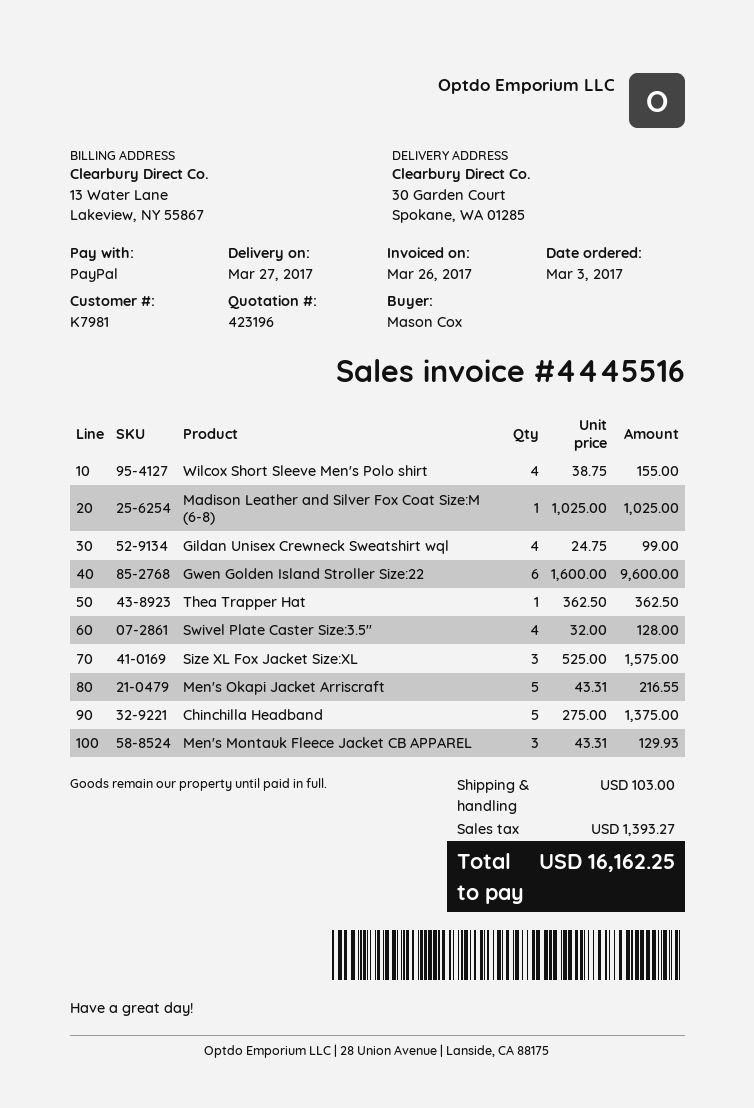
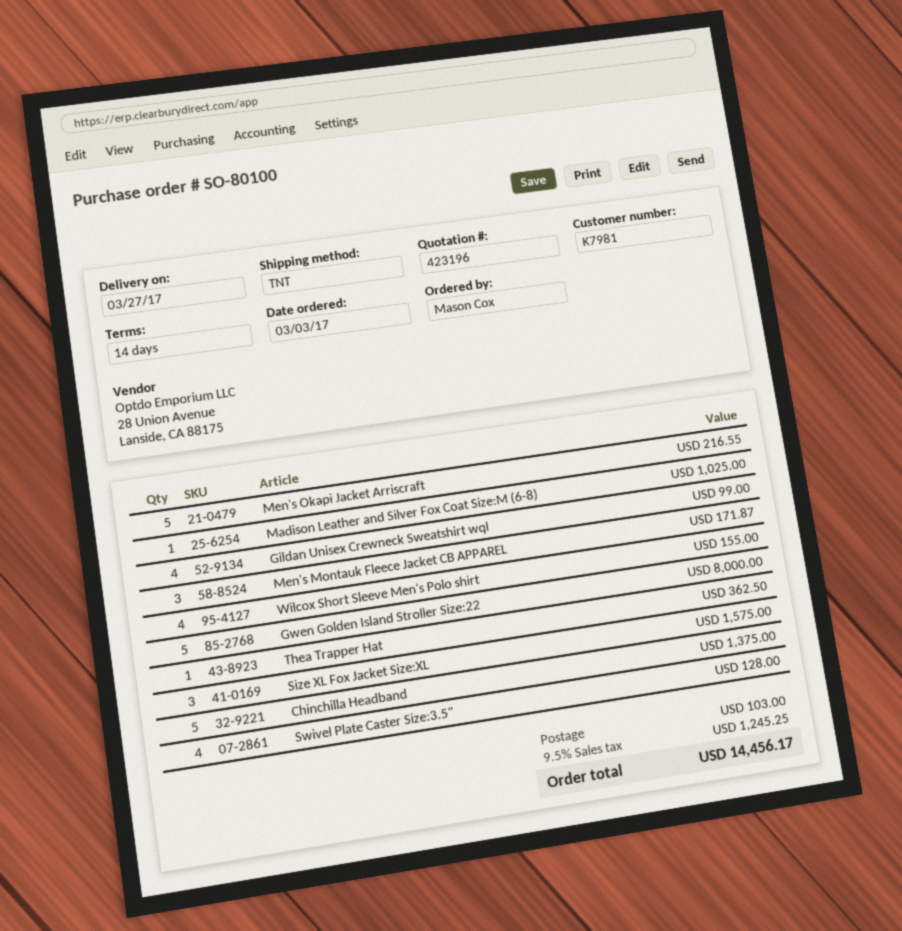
Gwen Golden Island Stroller Size:22: 6 for 9600.00 -> 5 for 8000.00
Men's Montauk Fleece Jacket CB APPAREL: 3 for 129.93 -> 3 for 171.87
tax: 1393.27 -> 1245.25
total: 16162.25 -> 14456.17

